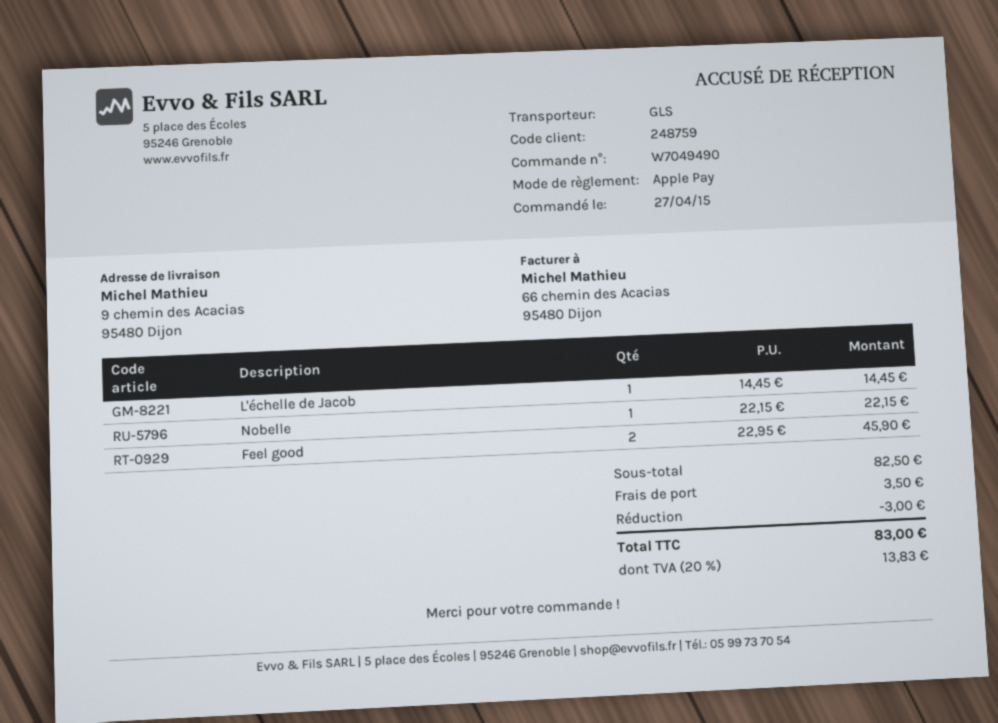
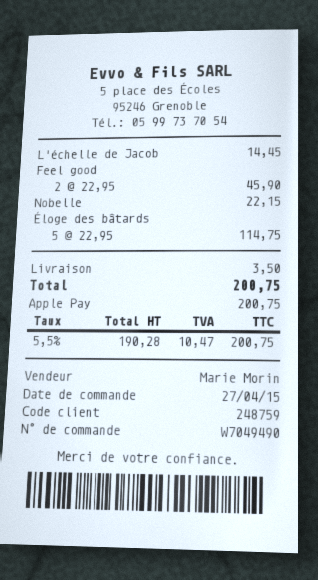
Éloge des bâtards: none -> 5 x 22.95 = 114.75
discount: 3.00 -> none
tax: 20% = 13.83 -> 5.5% = 10.47
total: 83.00 -> 200.75

